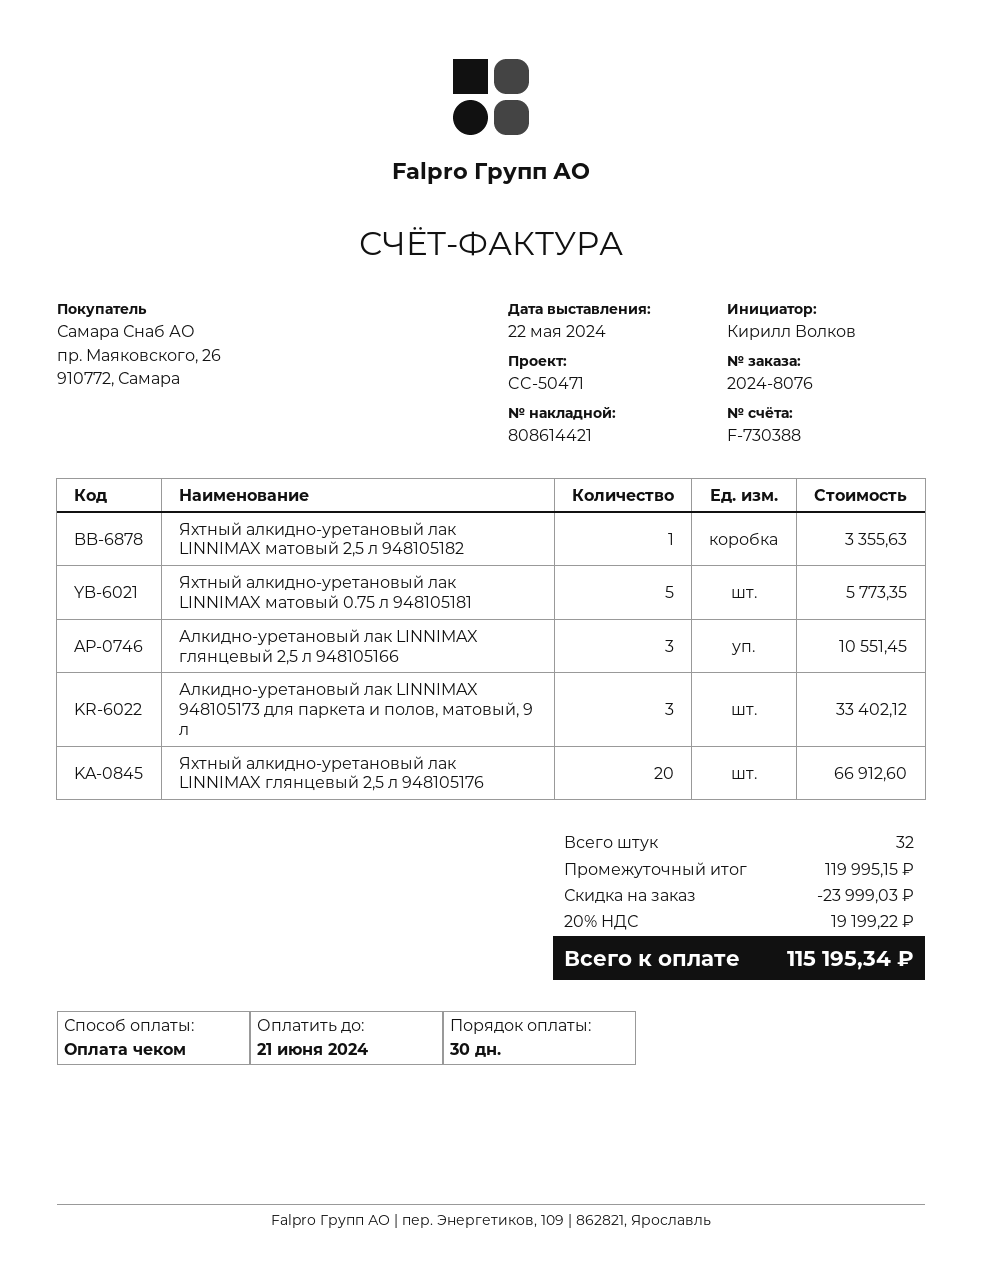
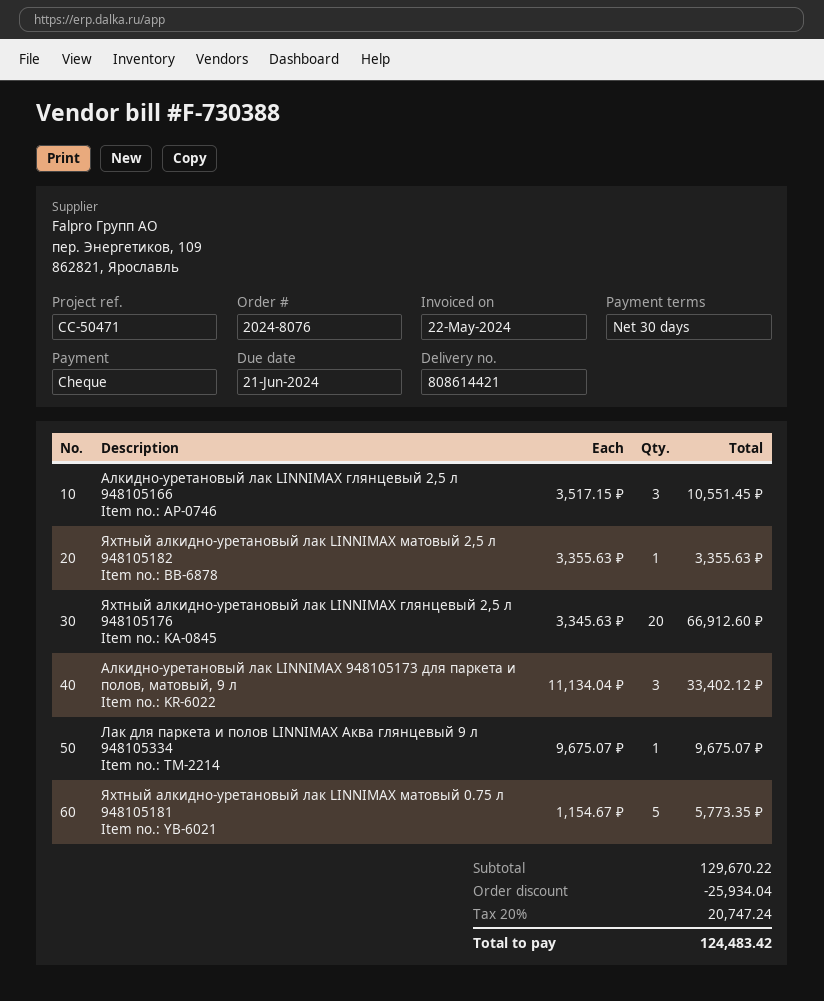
Лак для паркета и полов LINNIMAX Аква глянцевый 9 л 948105334: none -> 1 for 9675.07
subtotal: 119995.15 -> 129670.22
discount: 23999.03 -> 25934.04
tax: 20% = 19199.22 -> 20% = 20747.24
total: 115195.34 -> 124483.42

